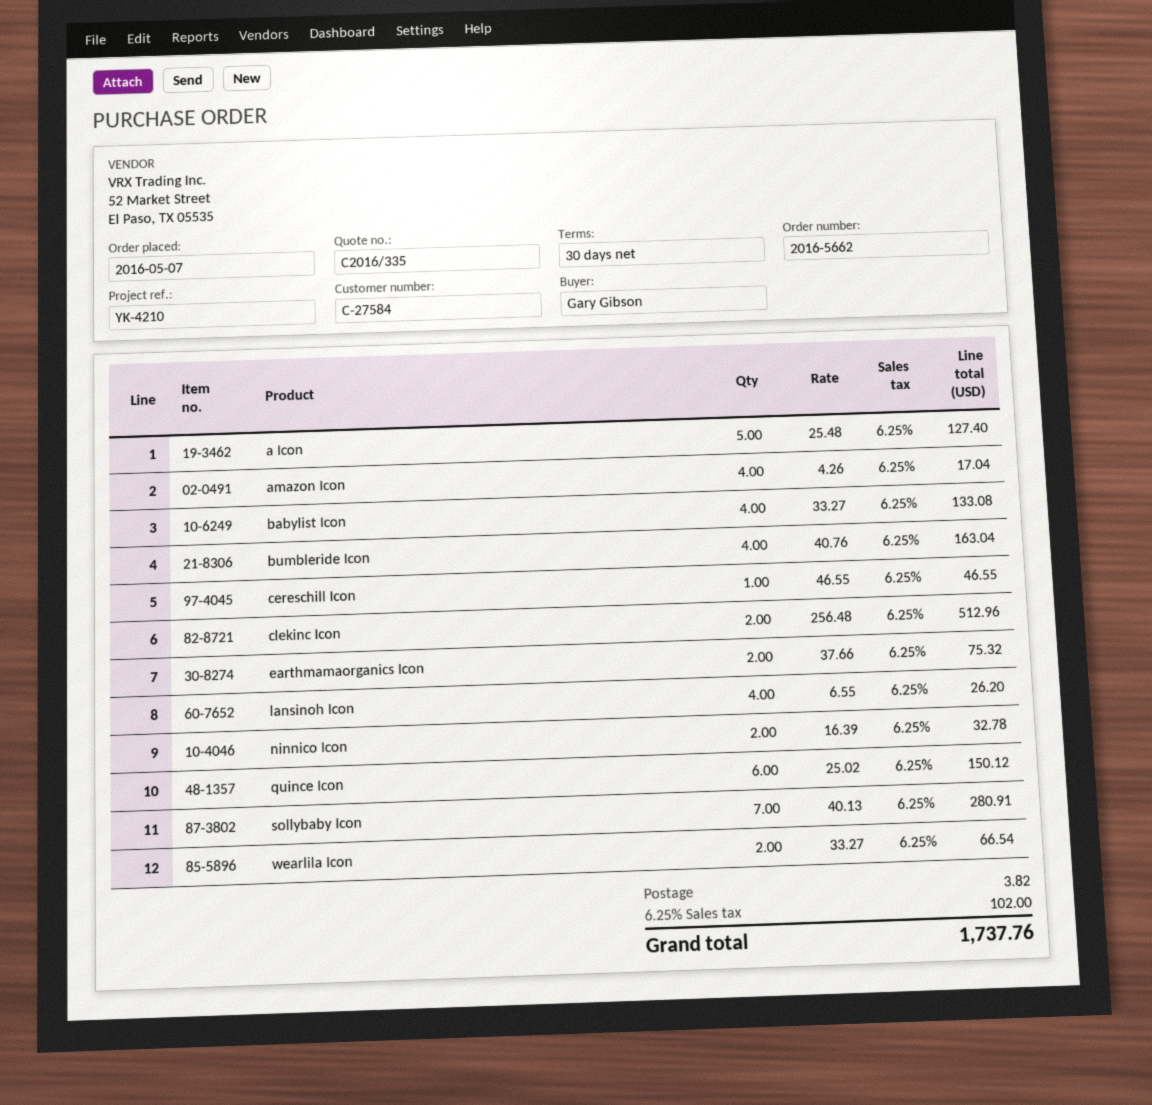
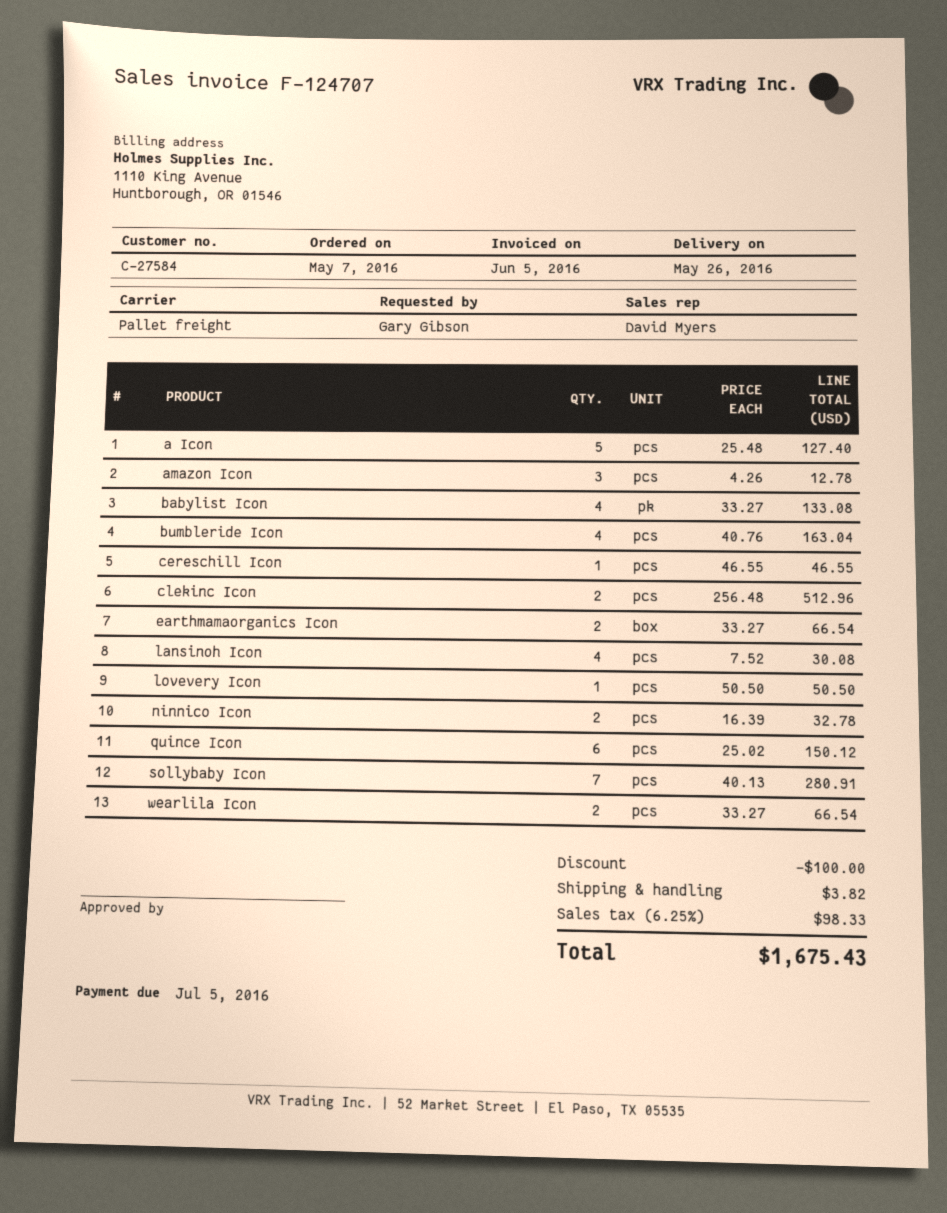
amazon Icon: 4 x 4.26 = 17.04 -> 3 x 4.26 = 12.78
earthmamaorganics Icon: 2 x 37.66 = 75.32 -> 2 x 33.27 = 66.54
lansinoh Icon: 4 x 6.55 = 26.20 -> 4 x 7.52 = 30.08
lovevery Icon: none -> 1 x 50.50 = 50.50
discount: none -> 100.00
tax: 6.25% = 102.00 -> 6.25% = 98.33
total: 1737.76 -> 1675.43

